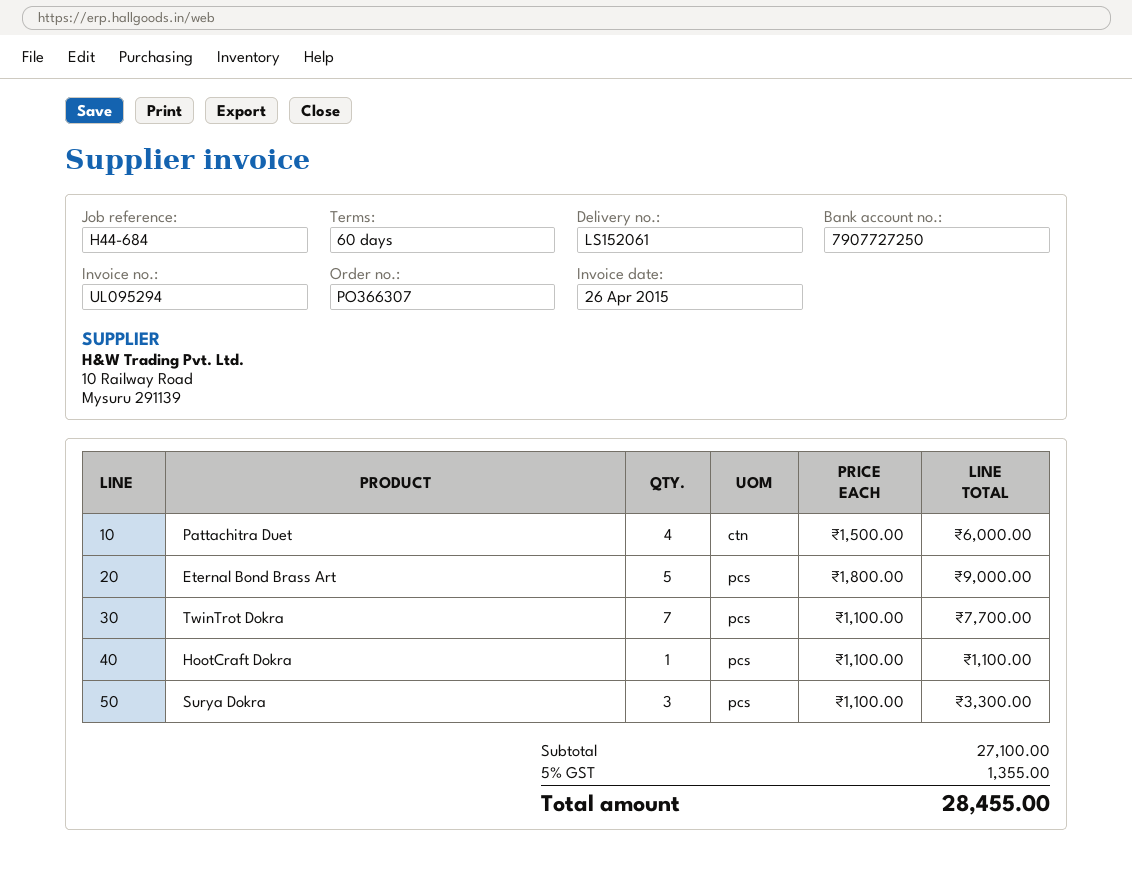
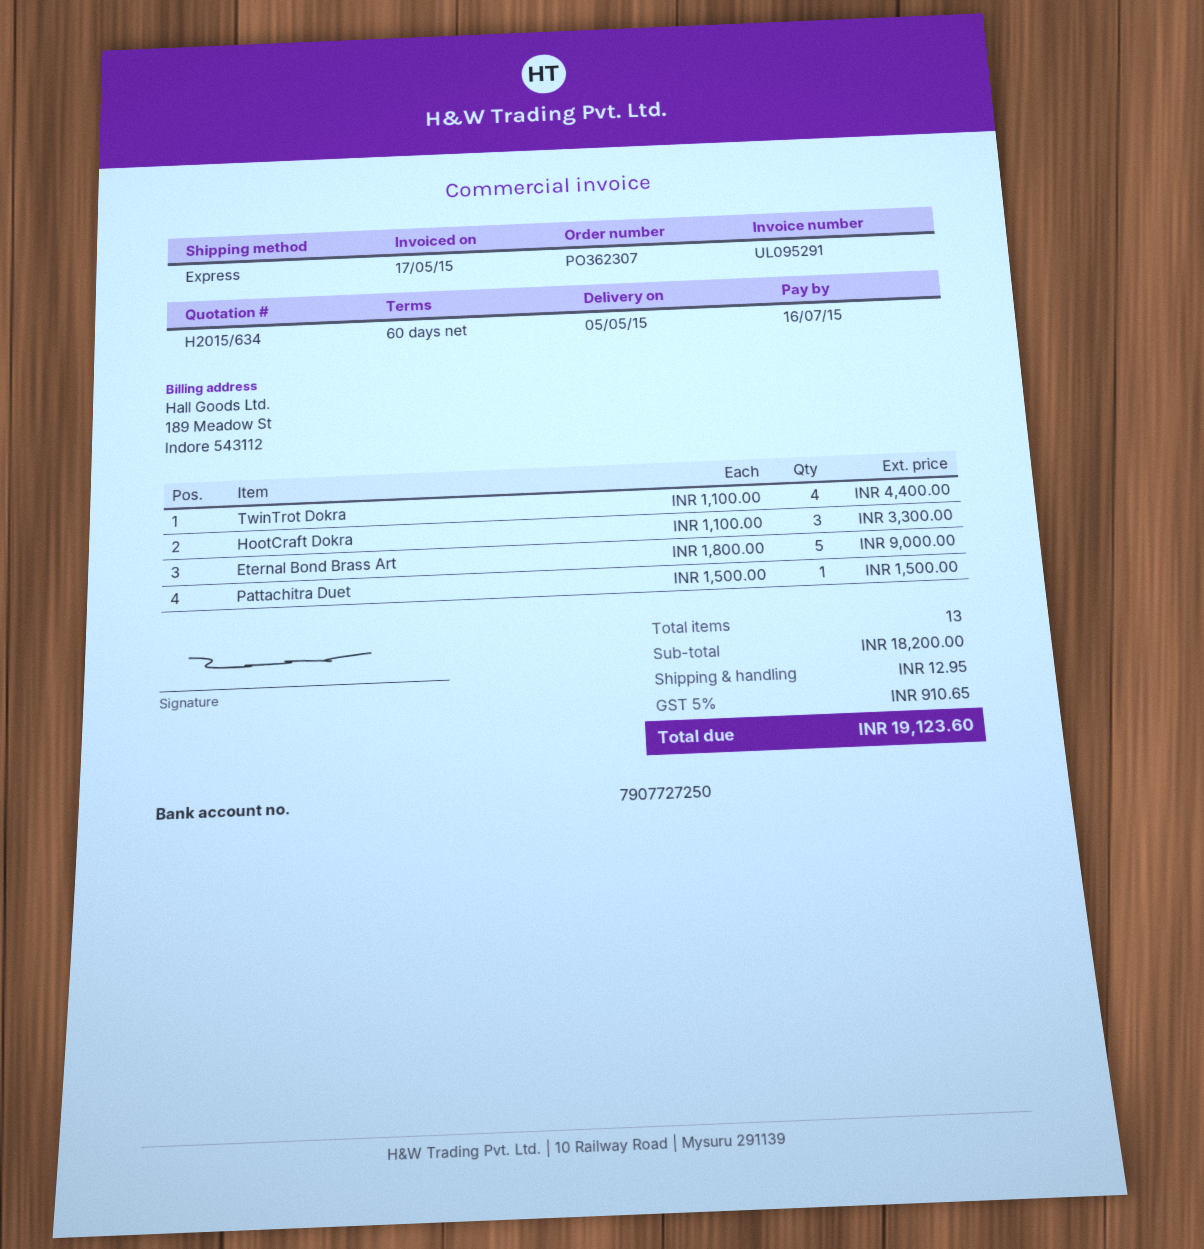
order number: PO366307 -> PO362307
invoice number: UL095294 -> UL095291
invoice date: 2015-04-26 -> 2015-05-17
Pattachitra Duet: 4 x 1500.00 = 6000.00 -> 1 x 1500.00 = 1500.00
TwinTrot Dokra: 7 x 1100.00 = 7700.00 -> 4 x 1100.00 = 4400.00
HootCraft Dokra: 1 x 1100.00 = 1100.00 -> 3 x 1100.00 = 3300.00
Surya Dokra: 3 x 1100.00 = 3300.00 -> none
subtotal: 27100.00 -> 18200.00
shipping: none -> 12.95
tax: 5% = 1355.00 -> 5% = 910.65
total: 28455.00 -> 19123.60

